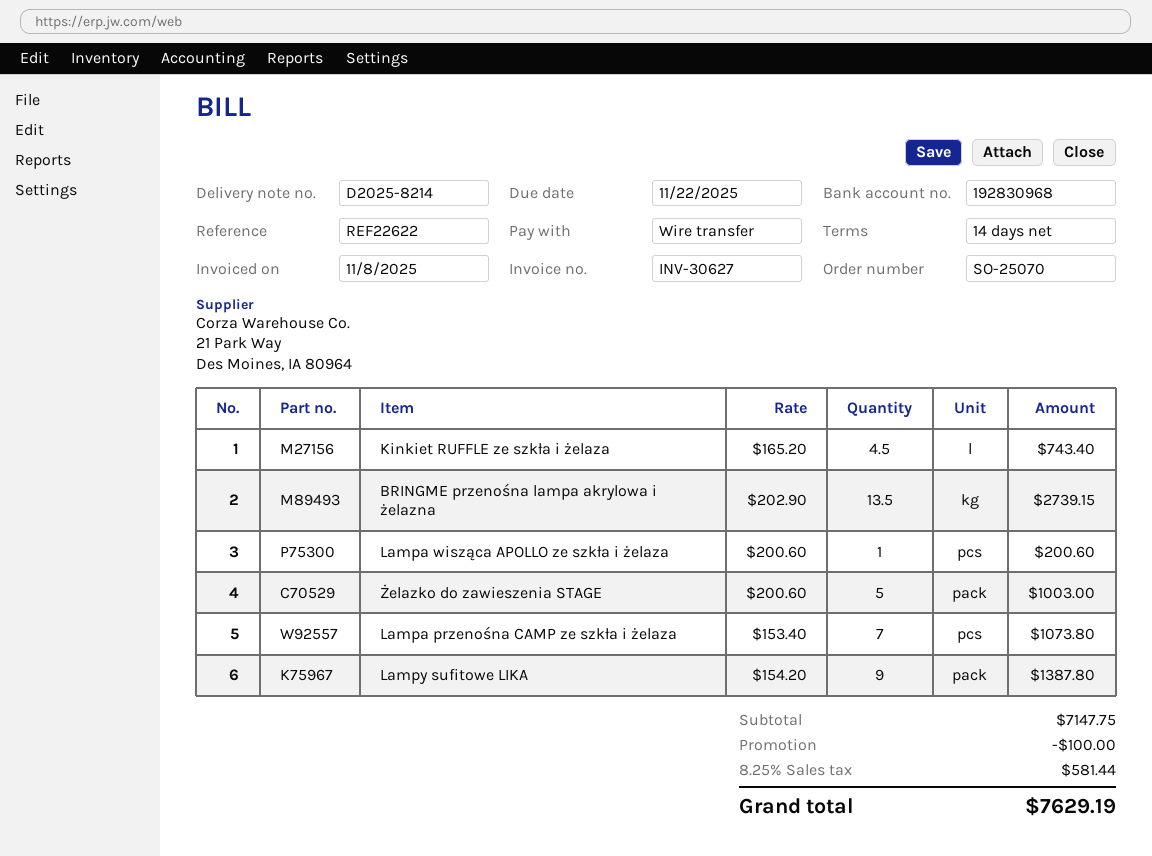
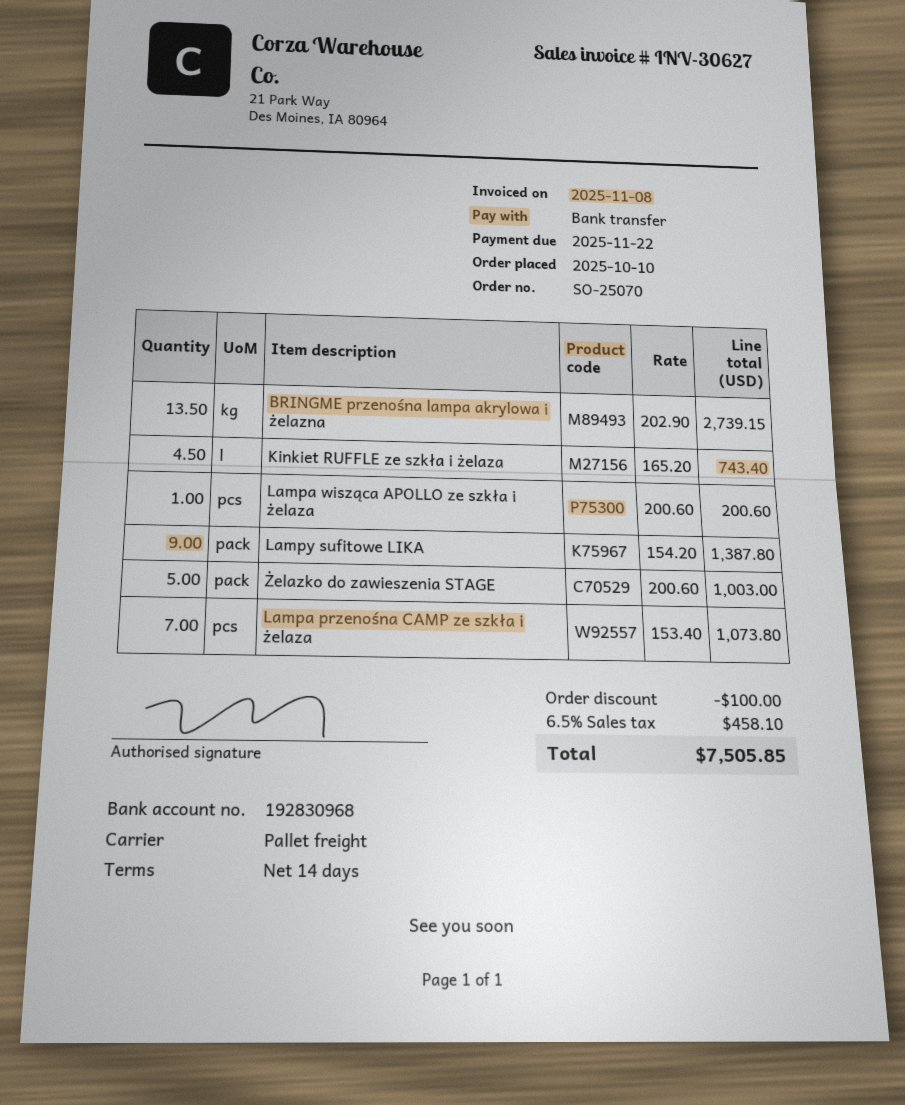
tax: 8.25% = 581.44 -> 6.5% = 458.10
total: 7629.19 -> 7505.85

